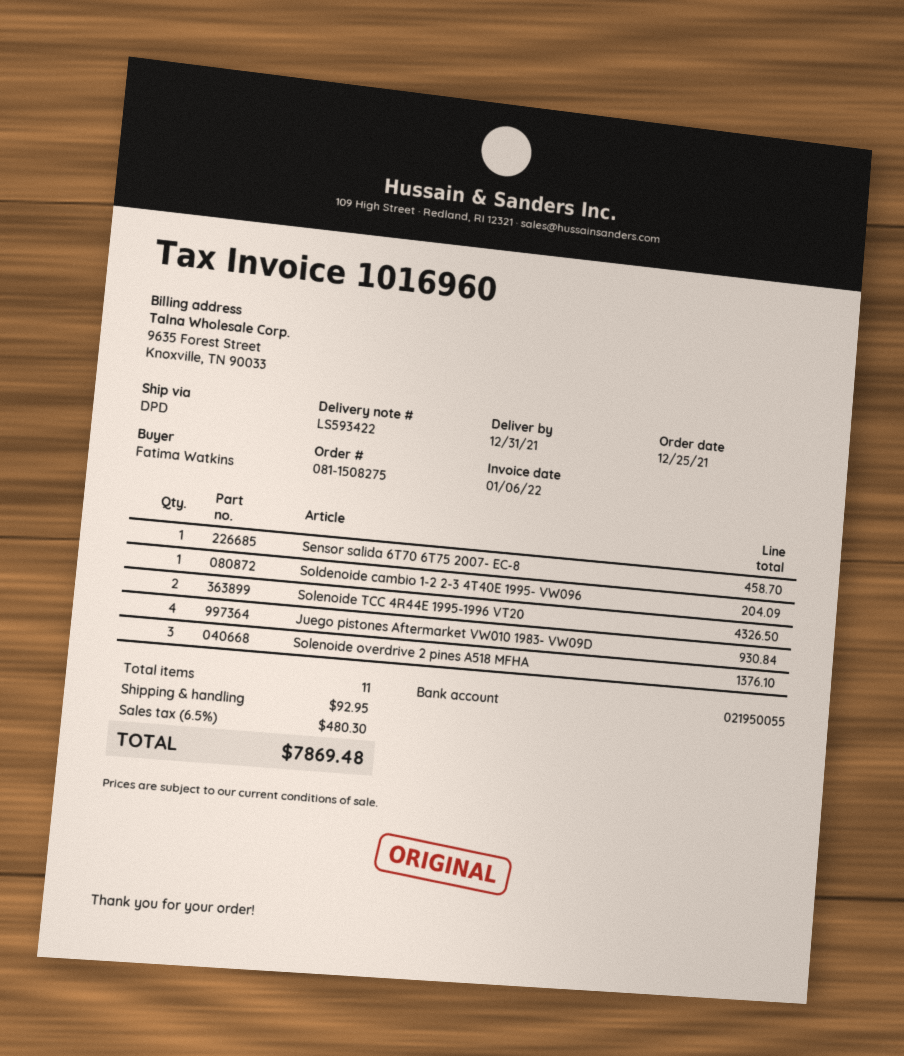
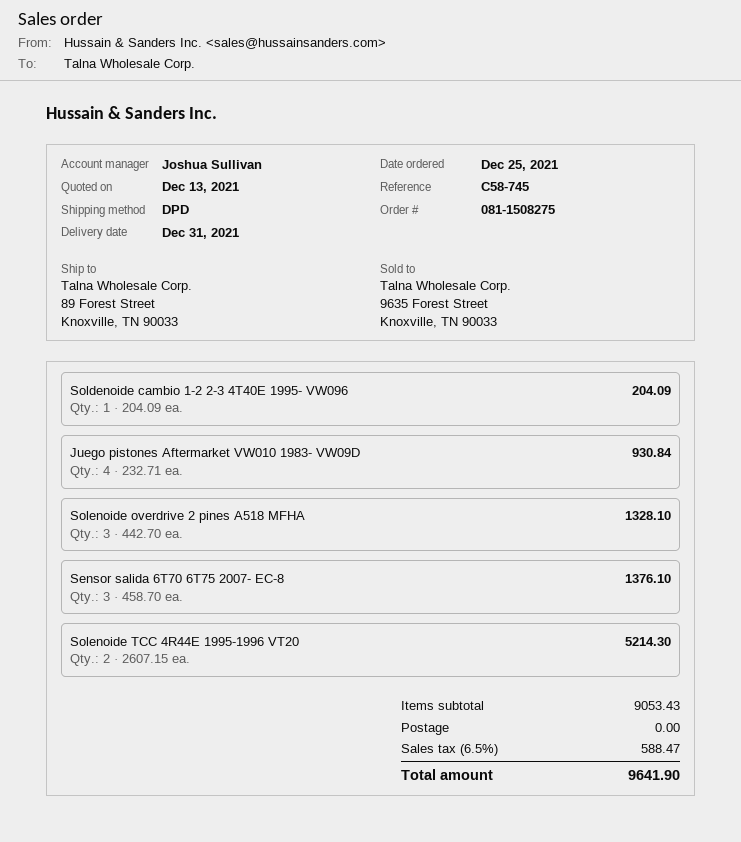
Sensor salida 6T70 6T75 2007- EC-8: 1 for 458.70 -> 3 for 1376.10
Solenoide TCC 4R44E 1995-1996 VT20: 2 for 4326.50 -> 2 for 5214.30
Solenoide overdrive 2 pines A518 MFHA: 3 for 1376.10 -> 3 for 1328.10
shipping: 92.95 -> 0.00
tax: 6.5% = 480.30 -> 6.5% = 588.47
total: 7869.48 -> 9641.90

